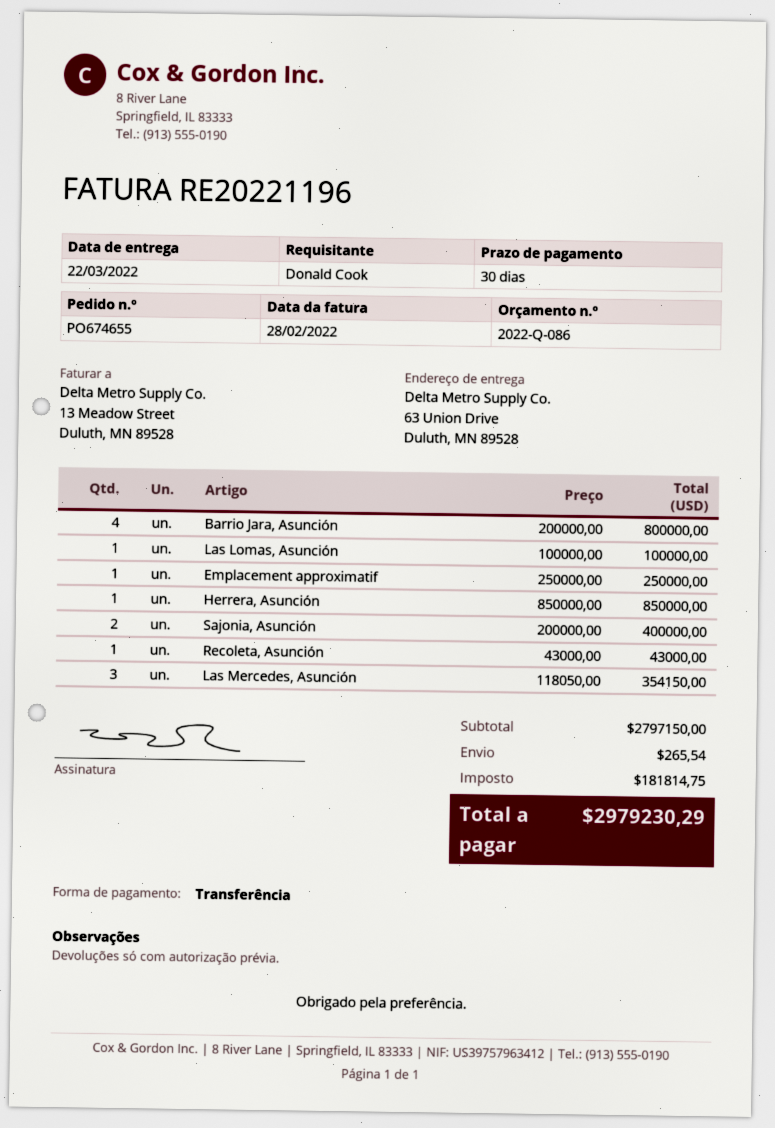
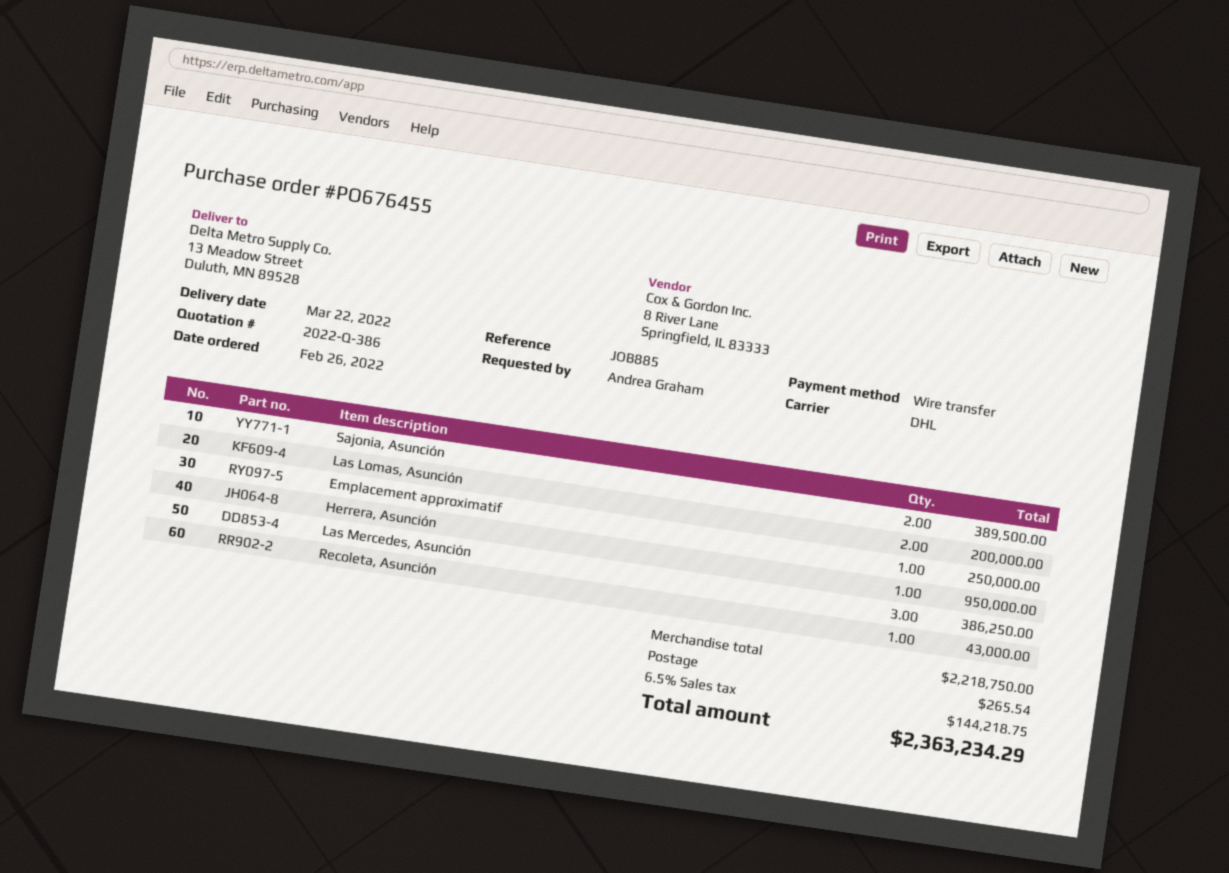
quote number: 2022-Q-086 -> 2022-Q-386
order number: PO674655 -> PO676455
ordered by: Donald Cook -> Andrea Graham
ship to: 63 Union Drive, Duluth, MN 89528 -> 13 Meadow Street, Duluth, MN 89528
Barrio Jara, Asunción: 4 for 800000.00 -> none
Las Lomas, Asunción: 1 for 100000.00 -> 2 for 200000.00
Herrera, Asunción: 1 for 850000.00 -> 1 for 950000.00
Sajonia, Asunción: 2 for 400000.00 -> 2 for 389500.00
Las Mercedes, Asunción: 3 for 354150.00 -> 3 for 386250.00
subtotal: 2797150.00 -> 2218750.00
tax: 181814.75 -> 144218.75
total: 2979230.29 -> 2363234.29

